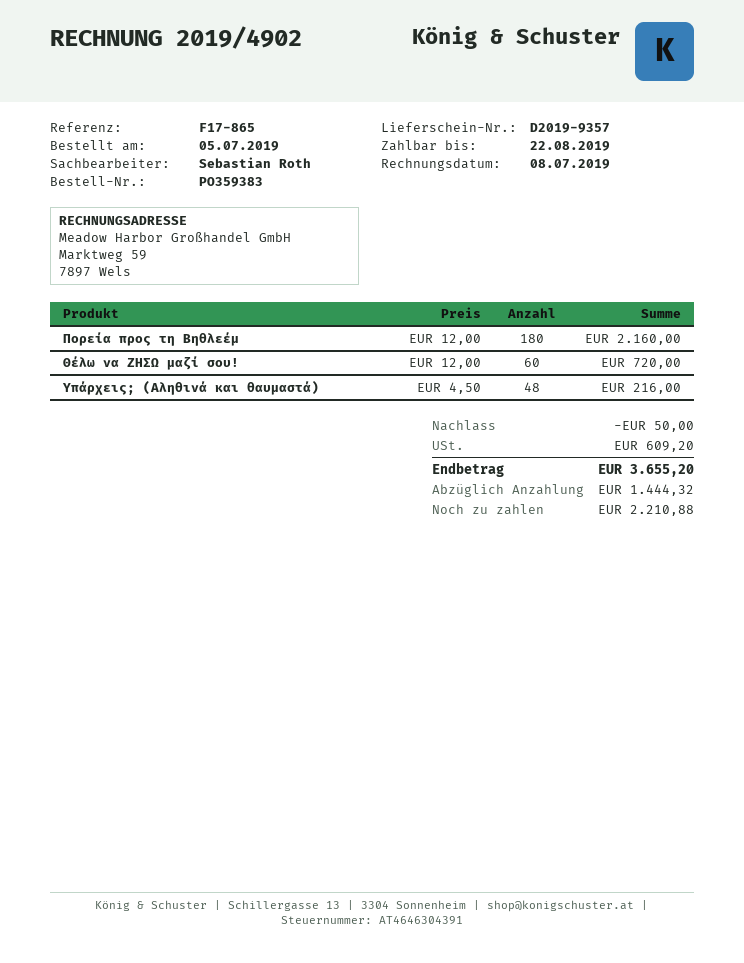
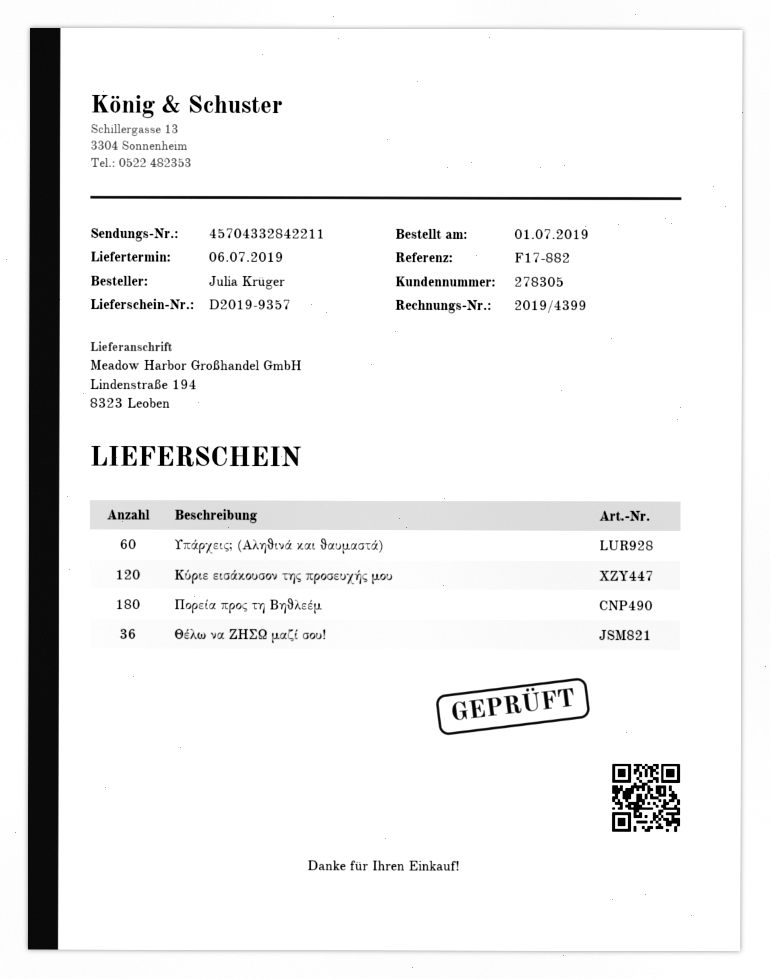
order date: 2019-07-05 -> 2019-07-01
invoice number: 2019/4902 -> 2019/4399
reference: F17-865 -> F17-882
Θέλω να ΖΗΣΩ μαζί σου!: 60 -> 36
Υπάρχεις; (Αληθινά και θαυμαστά): 48 -> 60
Κύριε εισάκουσον της προσευχής μου: none -> 120

